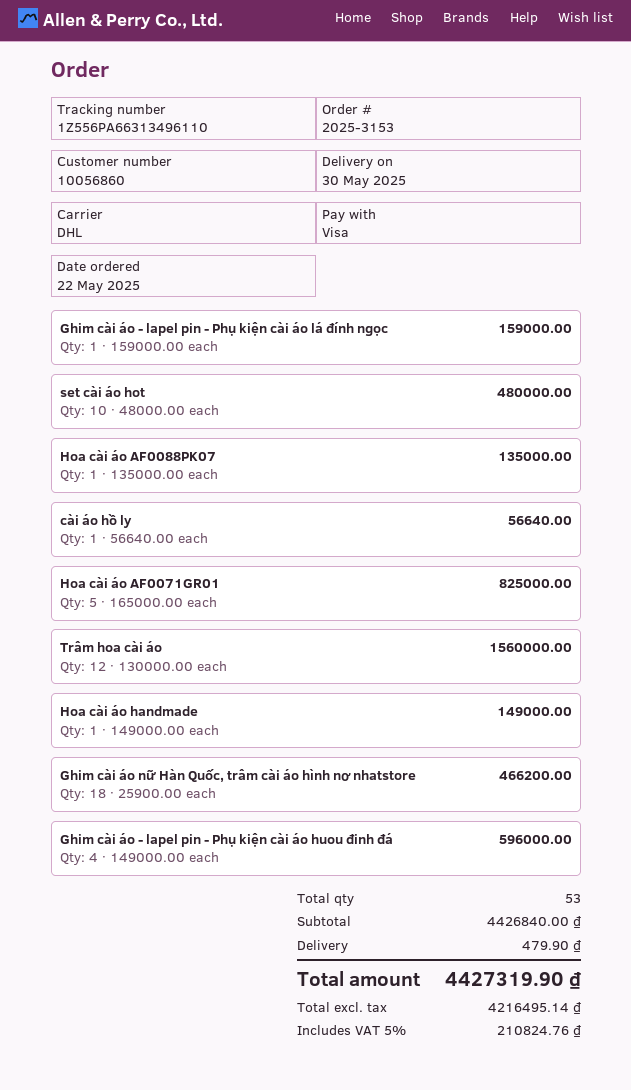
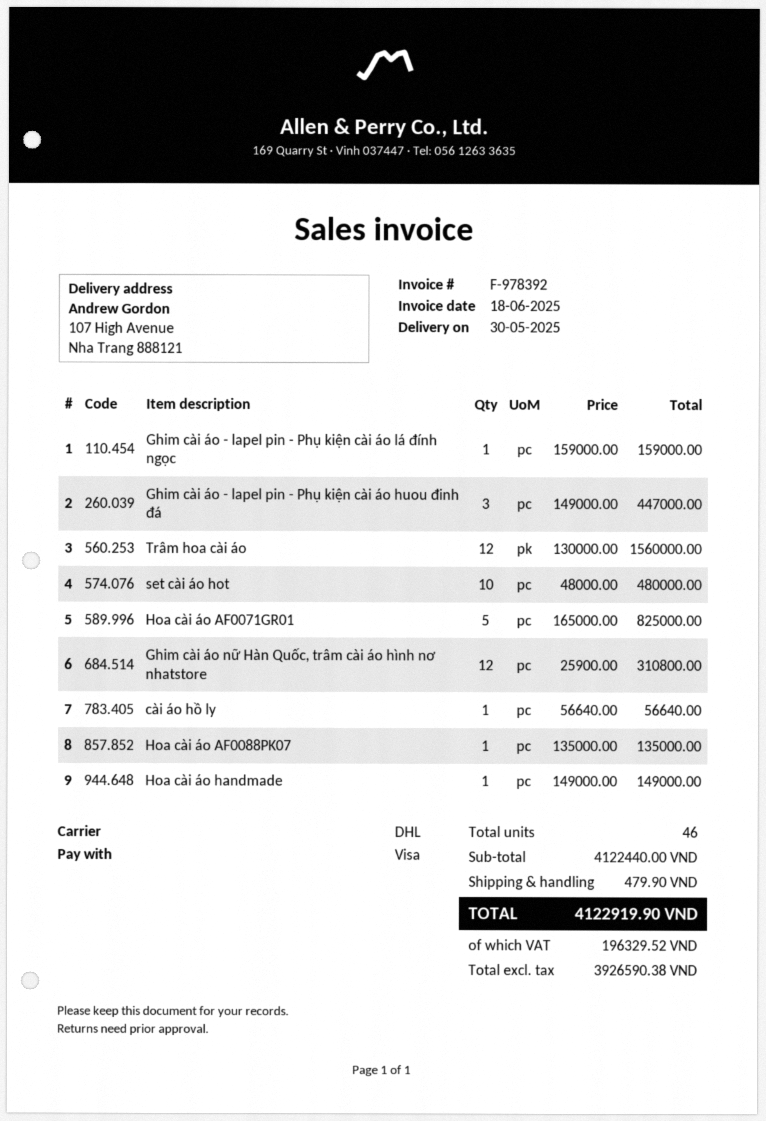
Ghim cài áo nữ Hàn Quốc, trâm cài áo hình nơ nhatstore: 18 x 25900.00 = 466200.00 -> 12 x 25900.00 = 310800.00
Ghim cài áo - lapel pin - Phụ kiện cài áo huou đinh đá: 4 x 149000.00 = 596000.00 -> 3 x 149000.00 = 447000.00
total quantity: 53 -> 46
subtotal: 4426840.00 -> 4122440.00
net: 4216495.14 -> 3926590.38
tax: 210824.76 -> 196329.52
total: 4427319.90 -> 4122919.90

